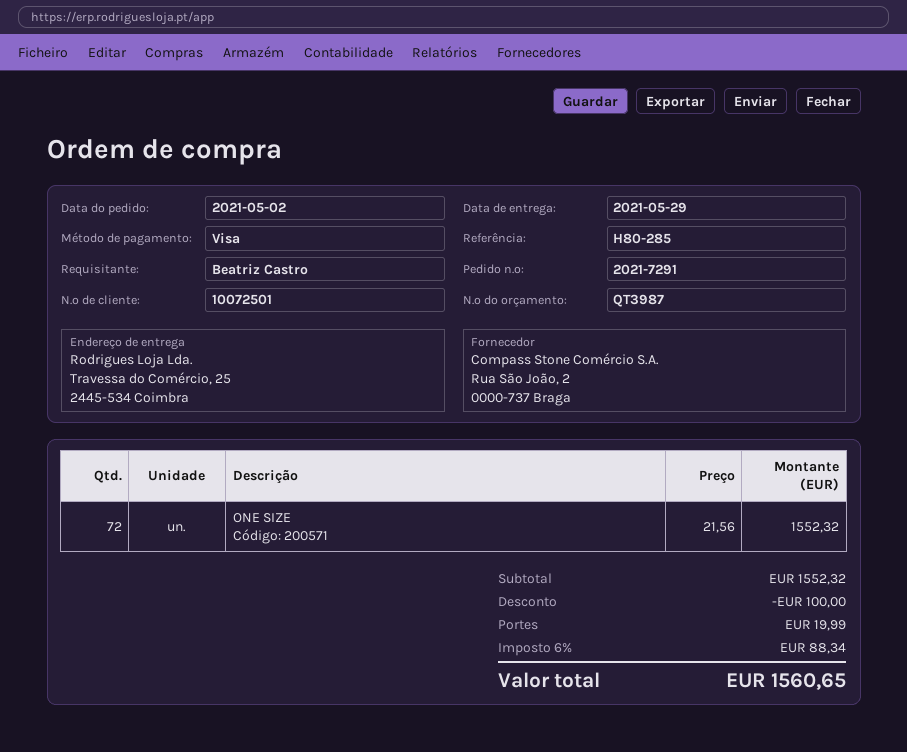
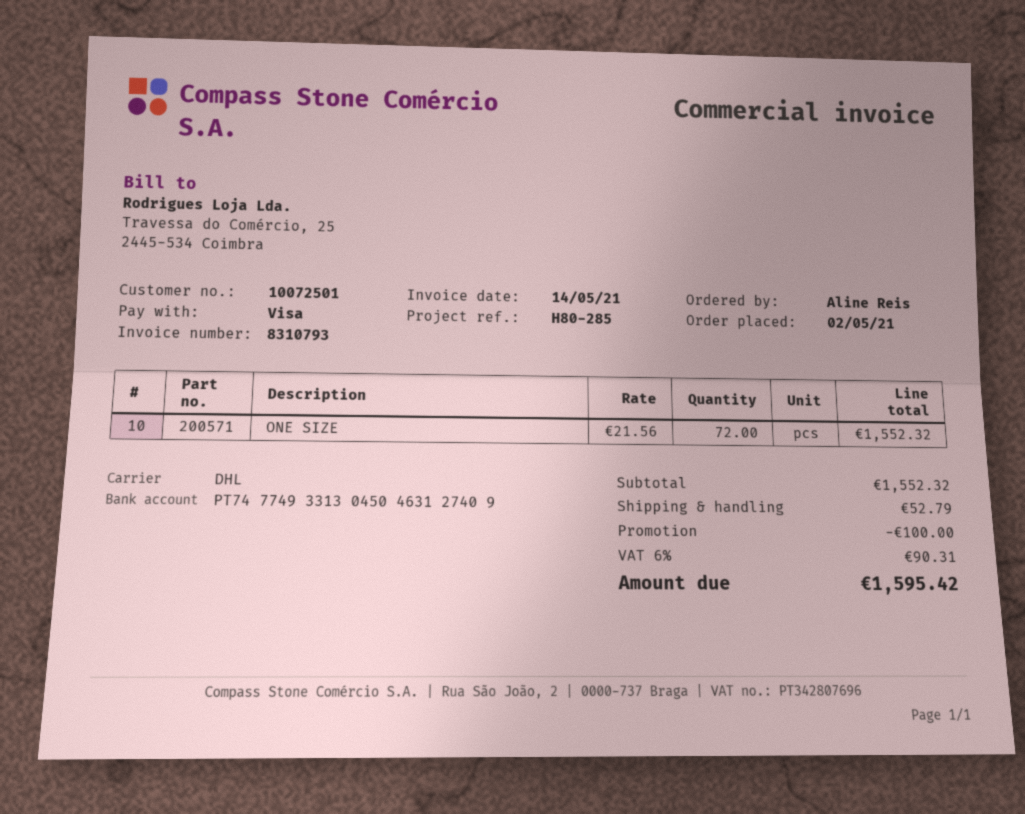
ordered by: Beatriz Castro -> Aline Reis
shipping: 19.99 -> 52.79
tax: 6% = 88.34 -> 6% = 90.31
total: 1560.65 -> 1595.42

